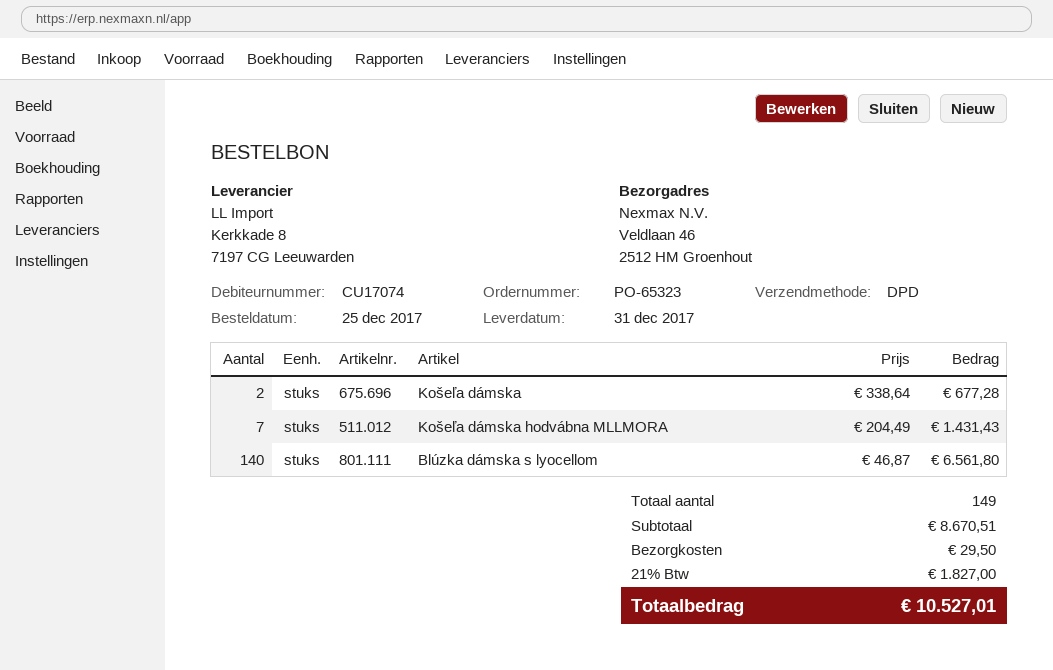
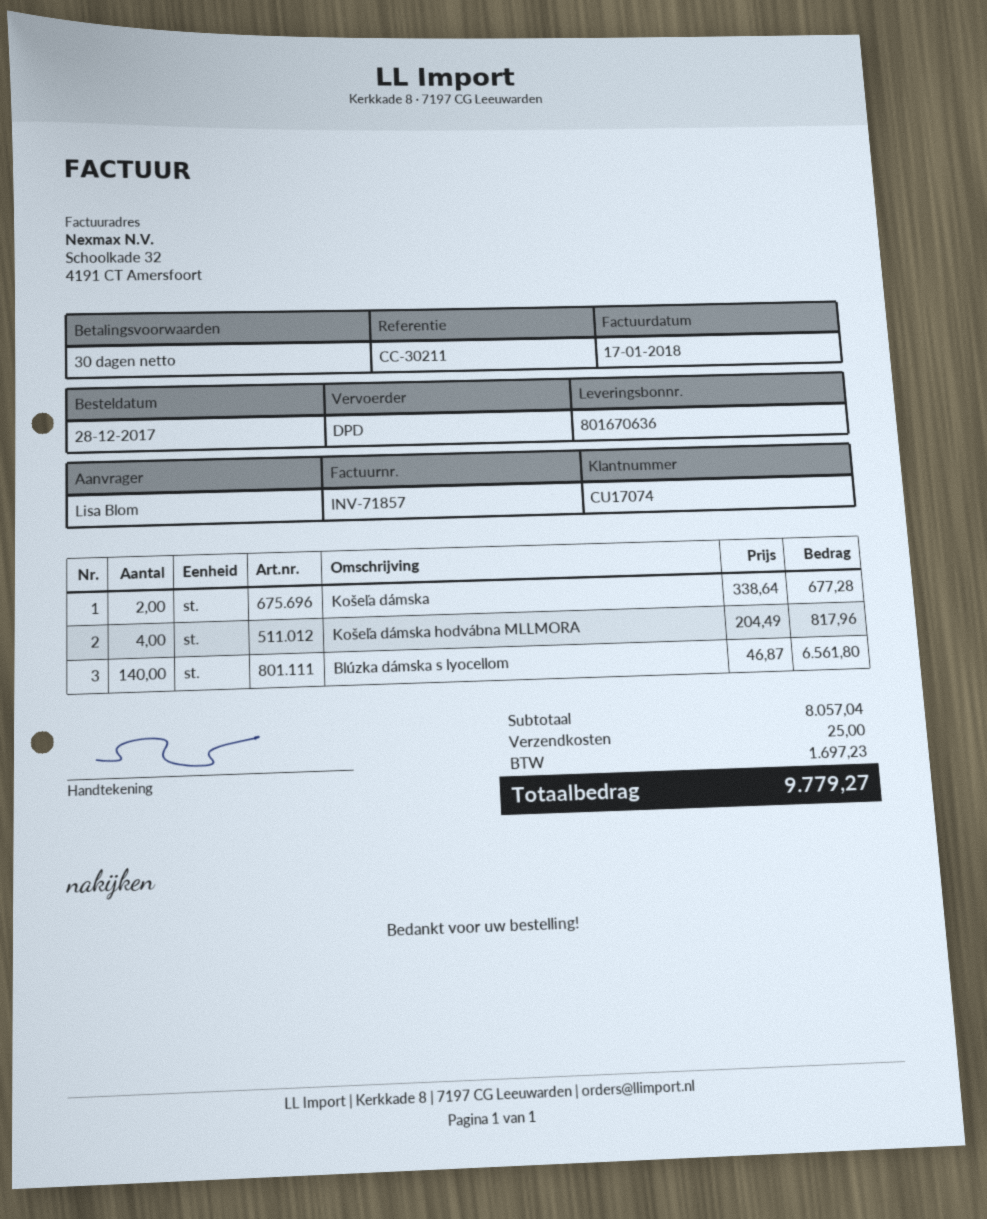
order date: 2017-12-25 -> 2017-12-28
Košeľa dámska hodvábna MLLMORA: 7 x 204.49 = 1431.43 -> 4 x 204.49 = 817.96
subtotal: 8670.51 -> 8057.04
shipping: 29.50 -> 25.00
tax: 1827.00 -> 1697.23
total: 10527.01 -> 9779.27

